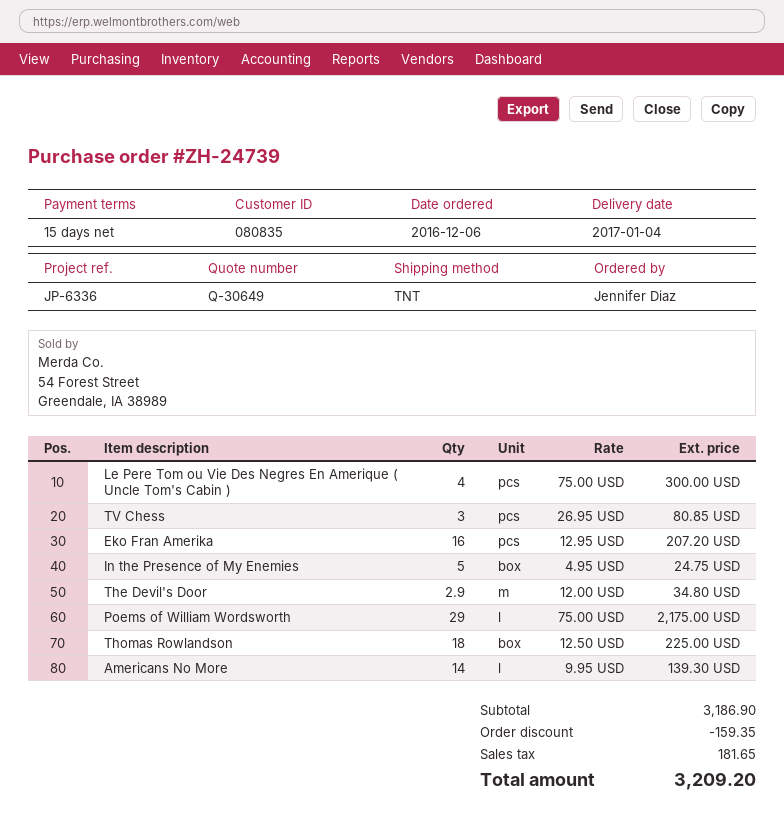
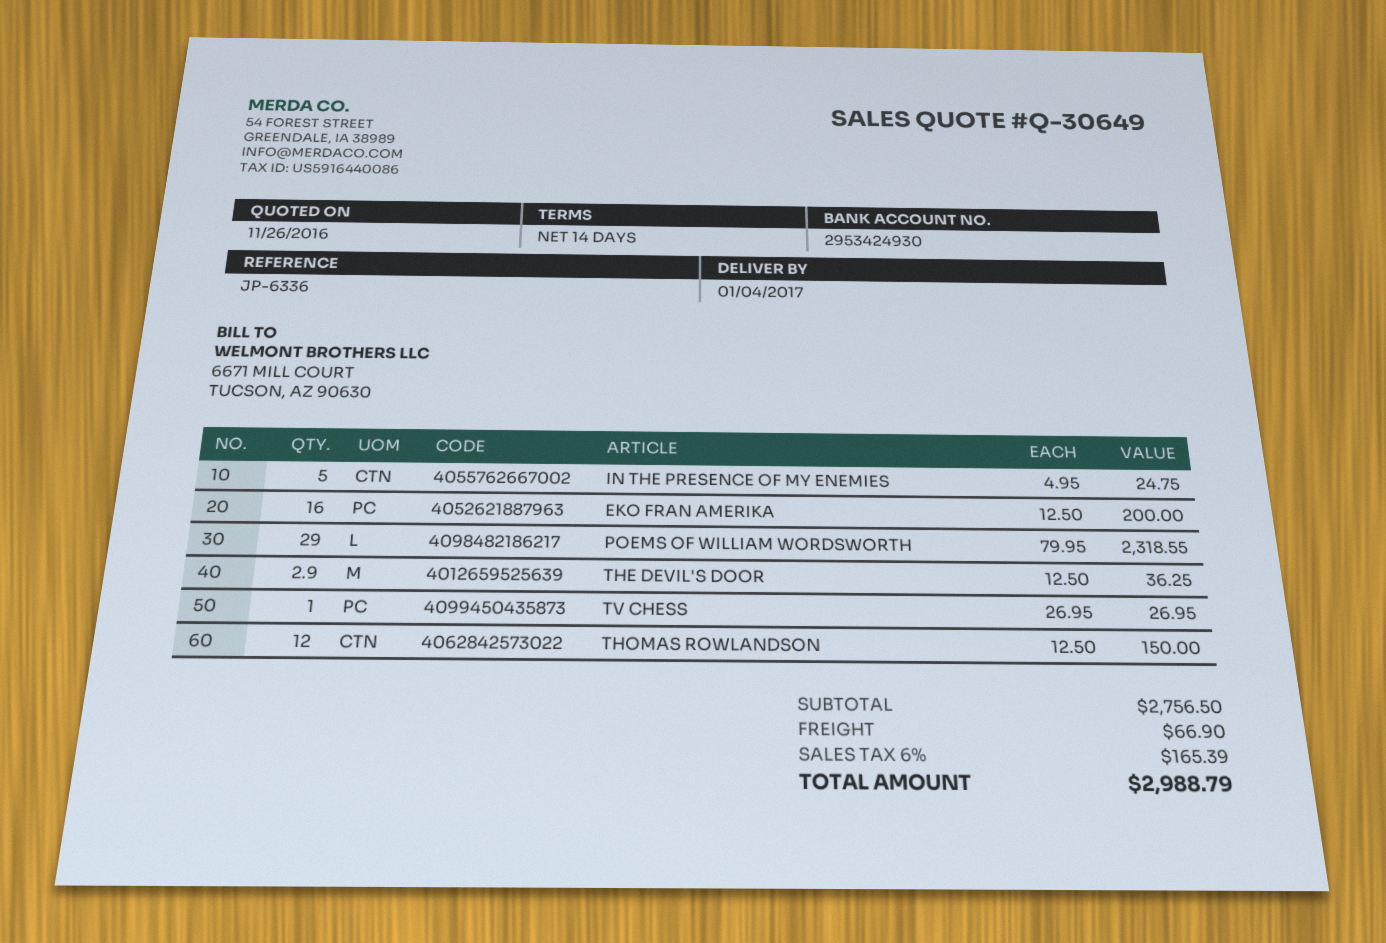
payment terms: 15 days -> 14 days
Le Pere Tom ou Vie Des Negres En Amerique ( Uncle Tom's Cabin ): 4 x 75.00 = 300.00 -> none
TV Chess: 3 x 26.95 = 80.85 -> 1 x 26.95 = 26.95
Eko Fran Amerika: 16 x 12.95 = 207.20 -> 16 x 12.50 = 200.00
The Devil's Door: 2.9 x 12.00 = 34.80 -> 2.9 x 12.50 = 36.25
Poems of William Wordsworth: 29 x 75.00 = 2175.00 -> 29 x 79.95 = 2318.55
Thomas Rowlandson: 18 x 12.50 = 225.00 -> 12 x 12.50 = 150.00
Americans No More: 14 x 9.95 = 139.30 -> none
subtotal: 3186.90 -> 2756.50
discount: 159.35 -> none
shipping: none -> 66.90
tax: 181.65 -> 165.39
total: 3209.20 -> 2988.79

